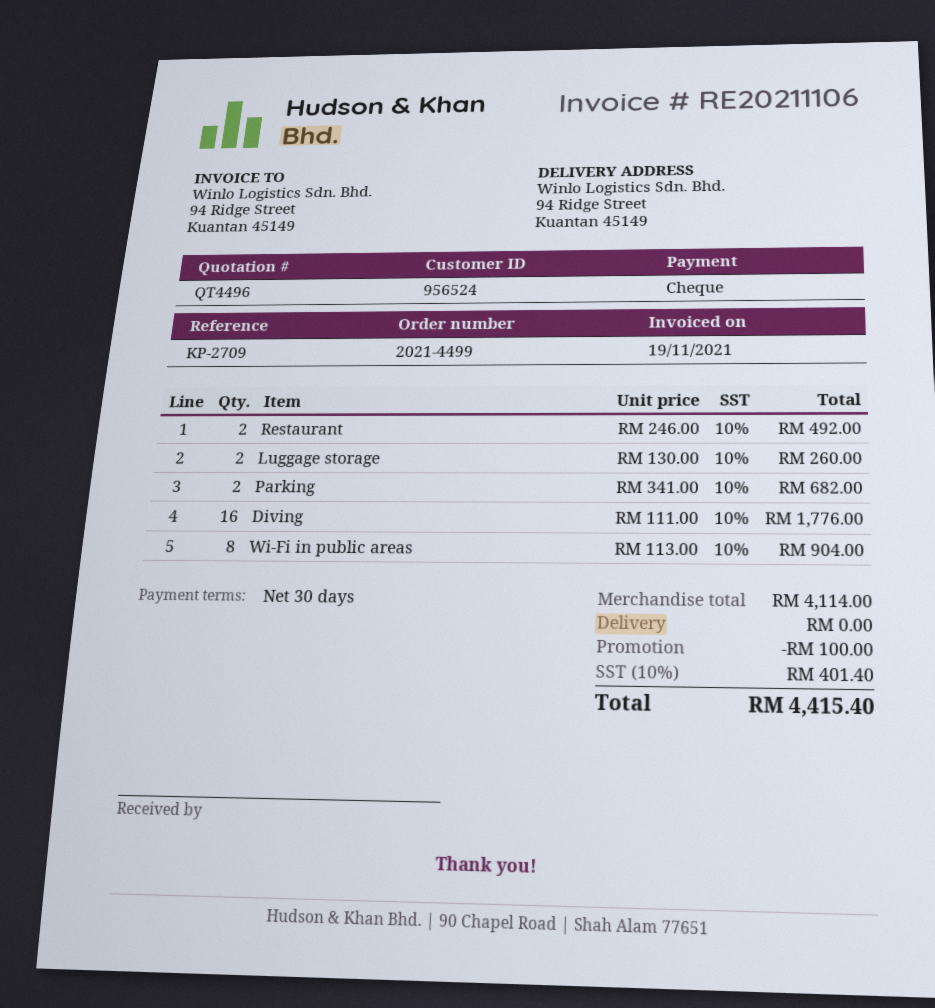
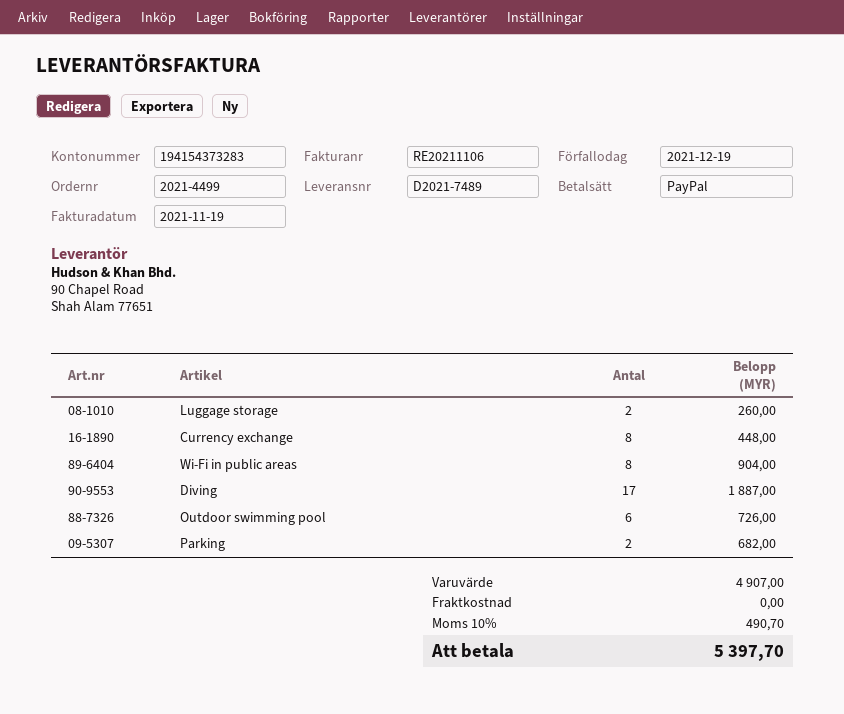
payment method: cheque -> PayPal
Restaurant: 2 for 492.00 -> none
Diving: 16 for 1776.00 -> 17 for 1887.00
Currency exchange: none -> 8 for 448.00
Outdoor swimming pool: none -> 6 for 726.00
subtotal: 4114.00 -> 4907.00
discount: 100.00 -> none
tax: 10% = 401.40 -> 10% = 490.70
total: 4415.40 -> 5397.70

